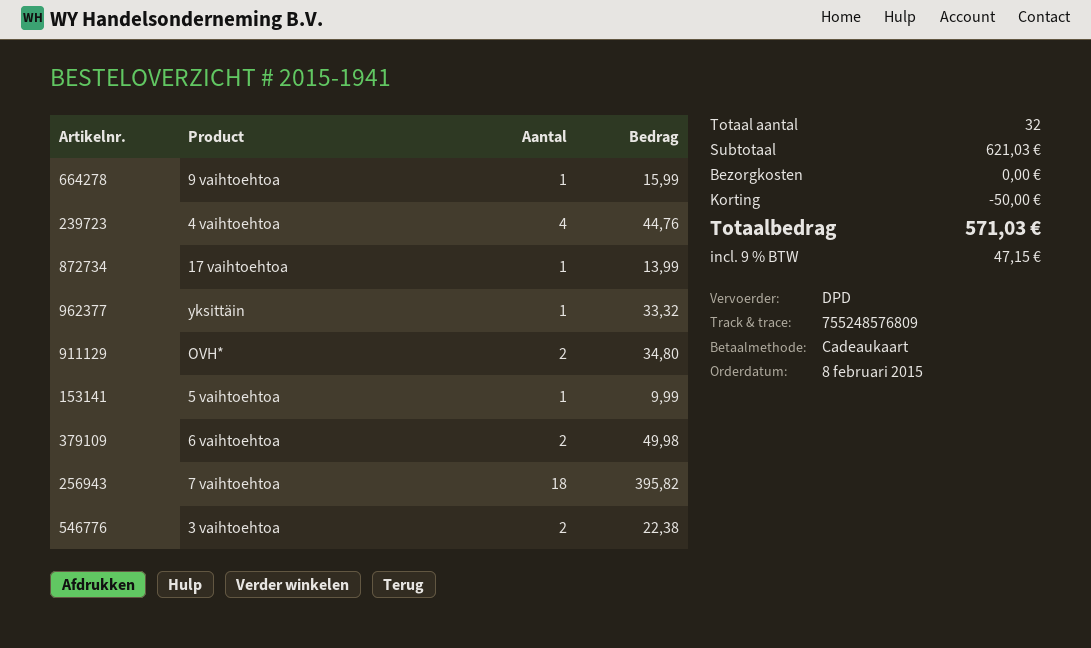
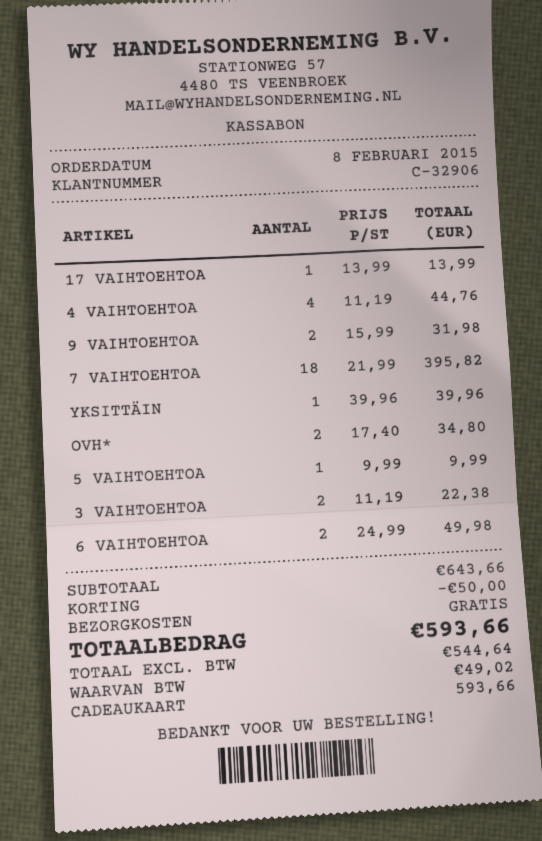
9 vaihtoehtoa: 1 for 15.99 -> 2 for 31.98
yksittäin: 1 for 33.32 -> 1 for 39.96
subtotal: 621.03 -> 643.66
tax: 47.15 -> 49.02
total: 571.03 -> 593.66

